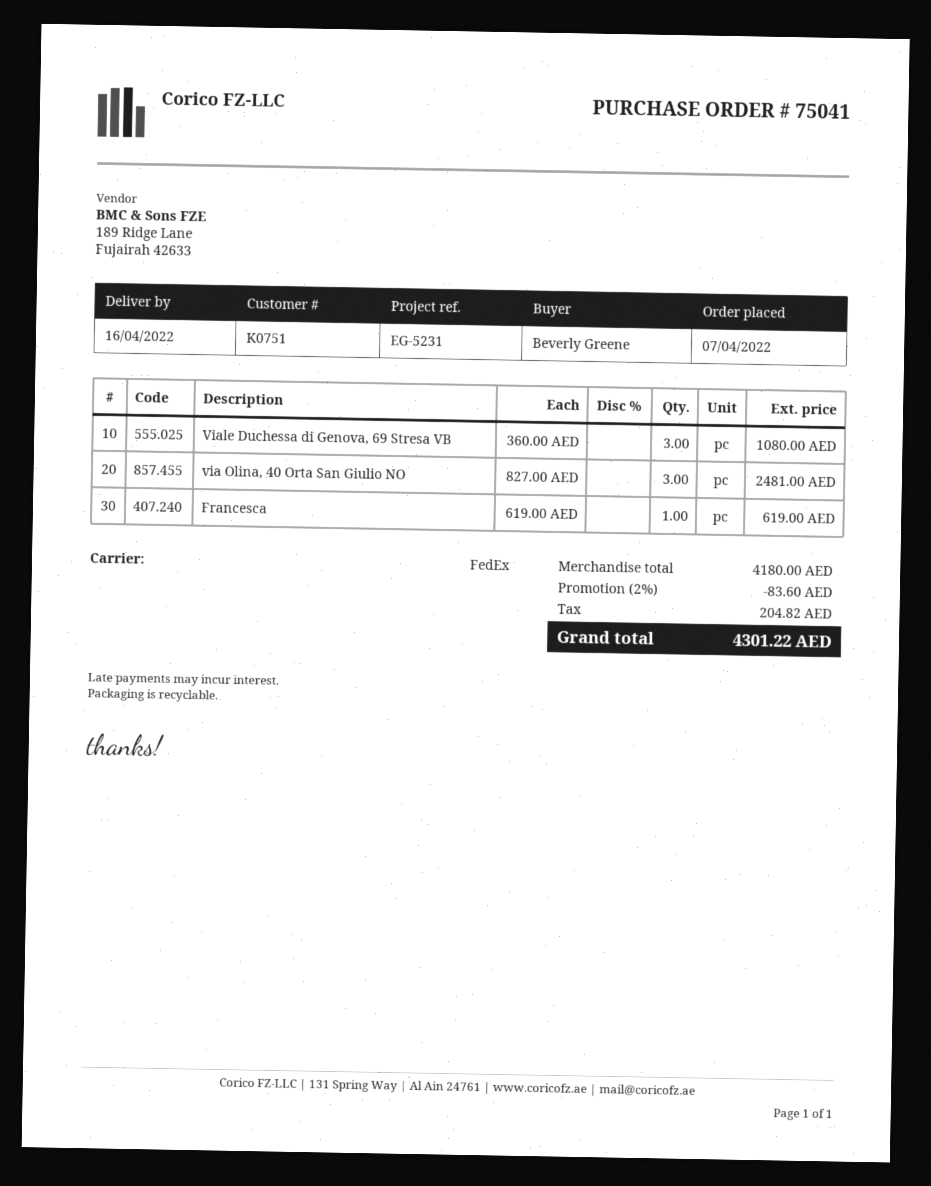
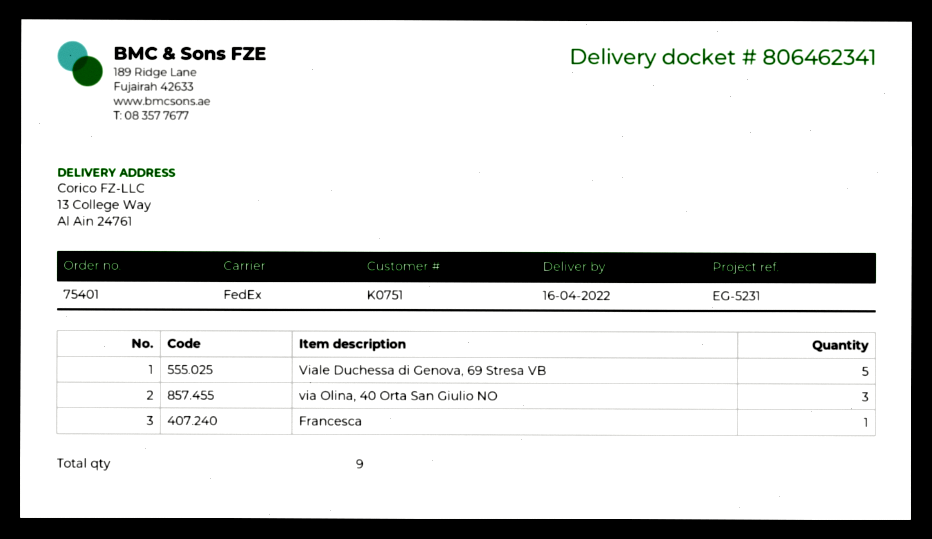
order number: 75041 -> 75401
Viale Duchessa di Genova, 69 Stresa VB: 3 -> 5

